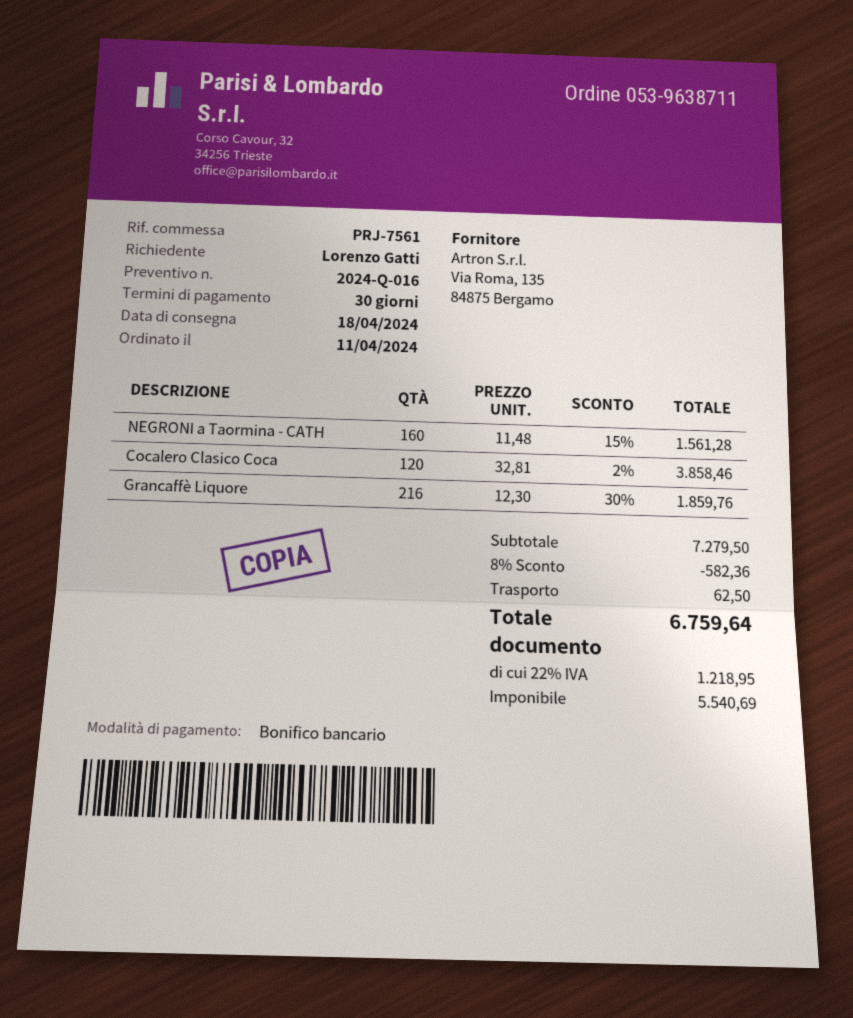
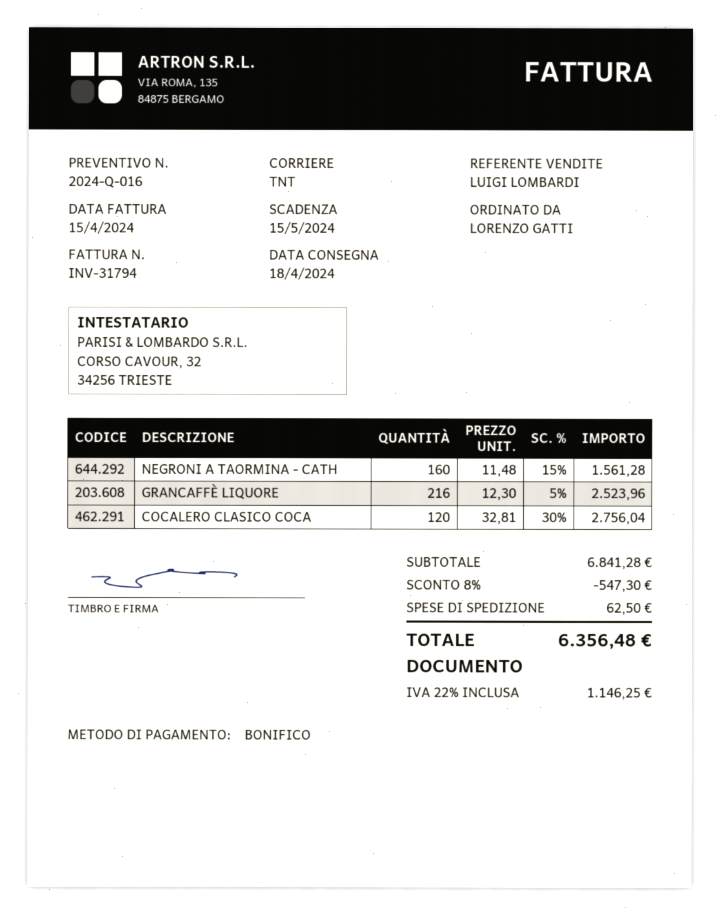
Cocalero Clasico Coca: 120 x 32.81 - 2% = 3858.46 -> 120 x 32.81 - 30% = 2756.04
Grancaffè Liquore: 216 x 12.30 - 30% = 1859.76 -> 216 x 12.30 - 5% = 2523.96
subtotal: 7279.50 -> 6841.28
discount: 8% = 582.36 -> 8% = 547.30
tax: 22% = 1218.95 -> 22% = 1146.25
total: 6759.64 -> 6356.48

